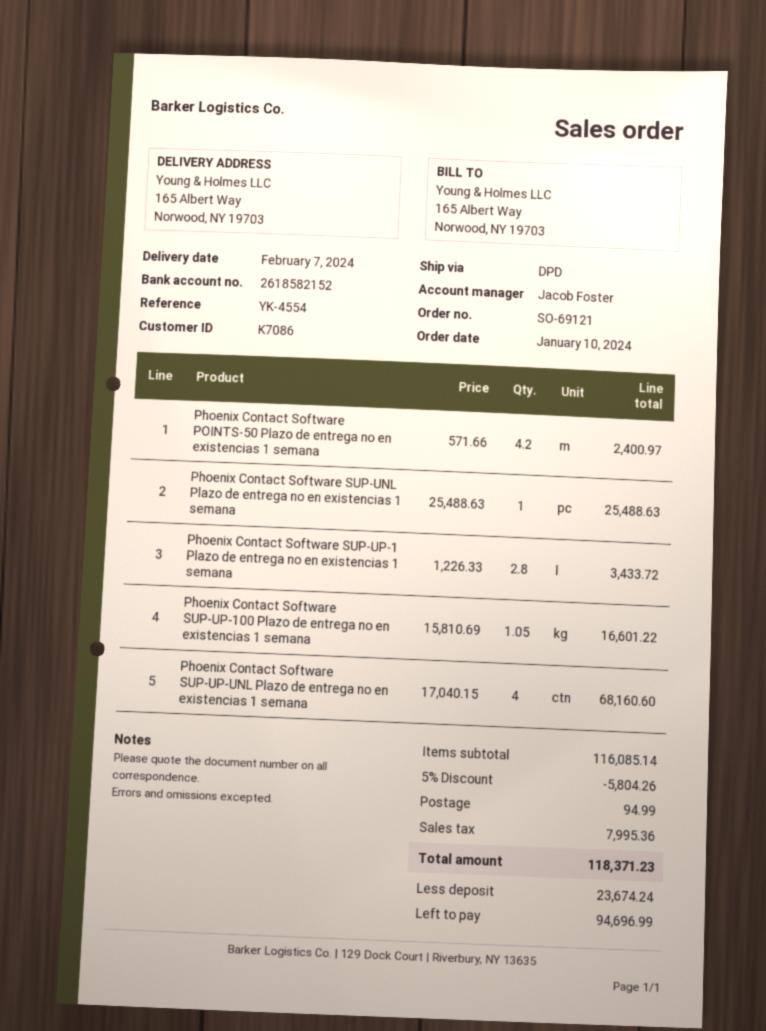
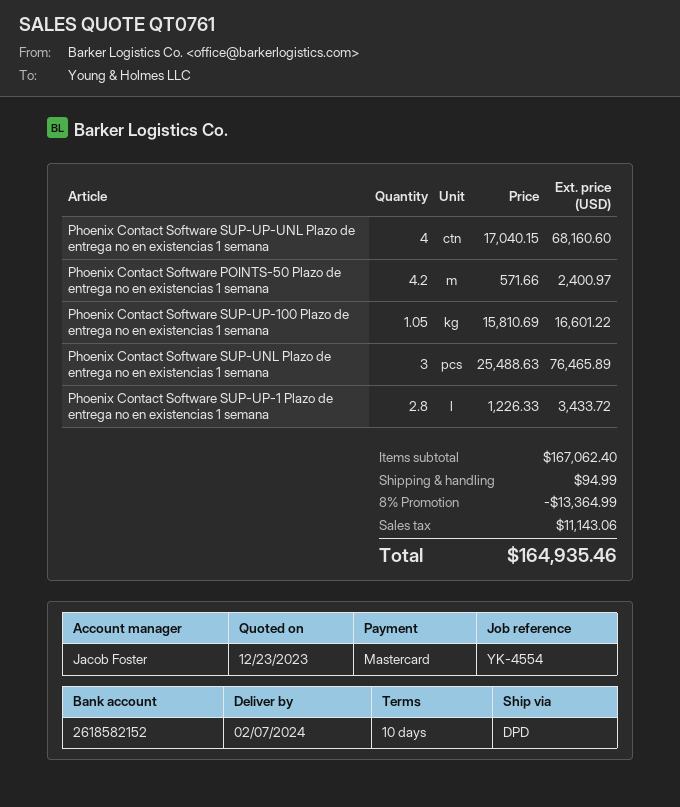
Phoenix Contact Software SUP-UNL Plazo de entrega no en existencias 1 semana: 1 x 25488.63 = 25488.63 -> 3 x 25488.63 = 76465.89
subtotal: 116085.14 -> 167062.40
discount: 5% = 5804.26 -> 8% = 13364.99
tax: 7995.36 -> 11143.06
total: 118371.23 -> 164935.46

